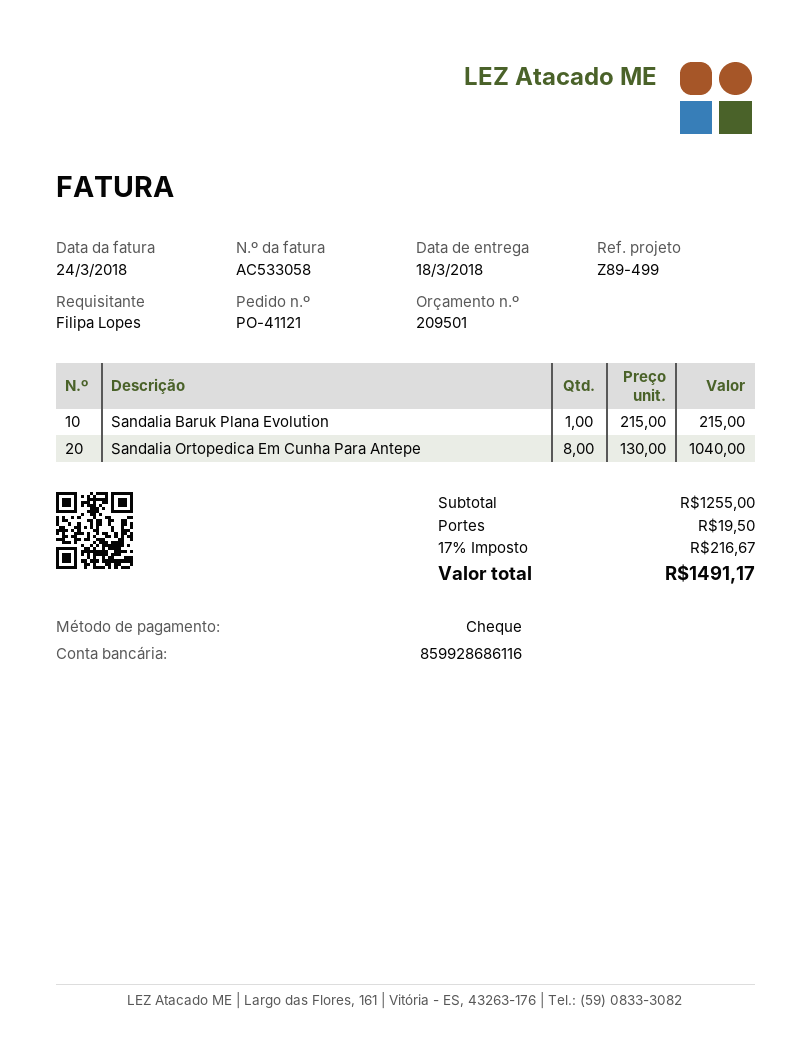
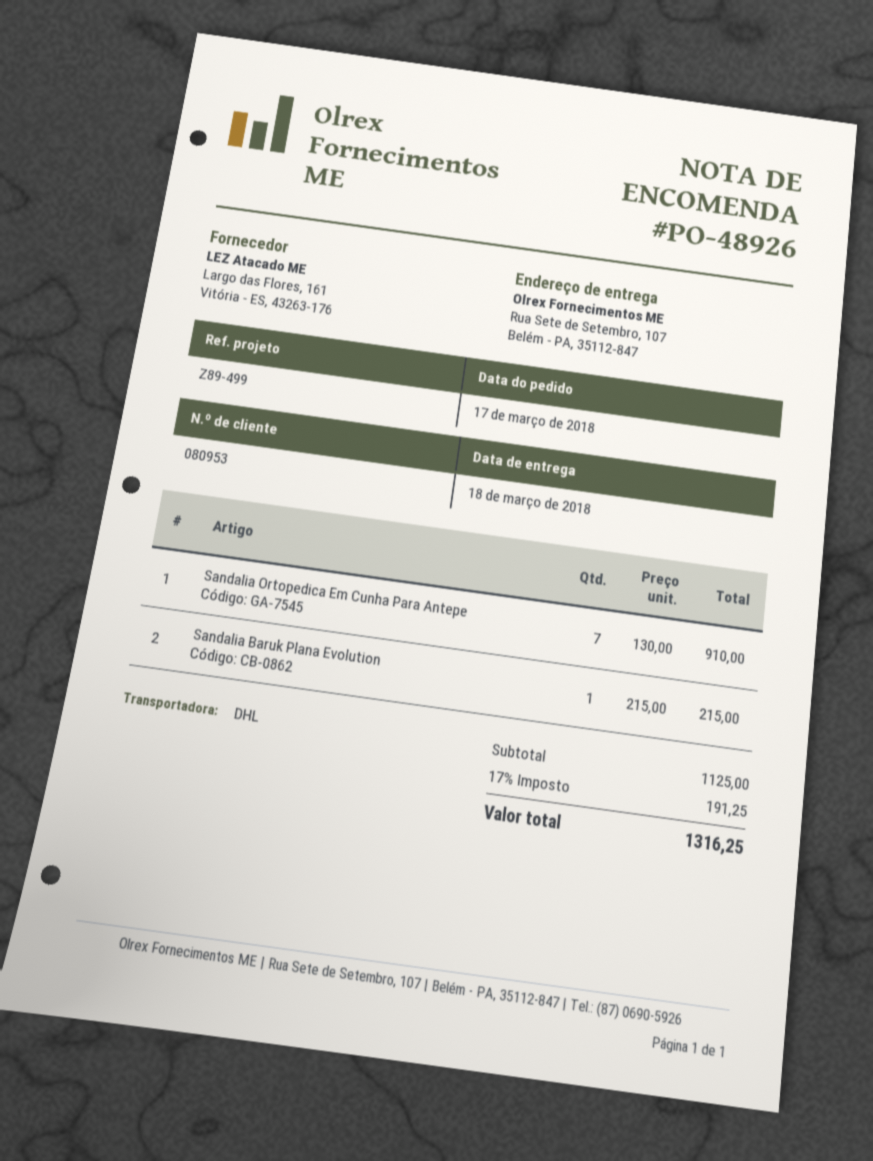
order number: PO-41121 -> PO-48926
Sandalia Ortopedica Em Cunha Para Antepe: 8 x 130.00 = 1040.00 -> 7 x 130.00 = 910.00
subtotal: 1255.00 -> 1125.00
shipping: 19.50 -> none
tax: 17% = 216.67 -> 17% = 191.25
total: 1491.17 -> 1316.25

